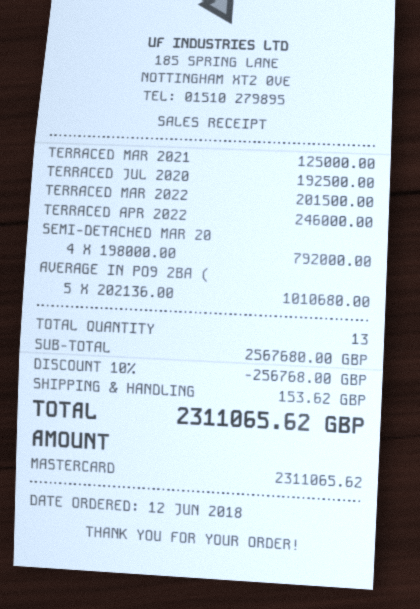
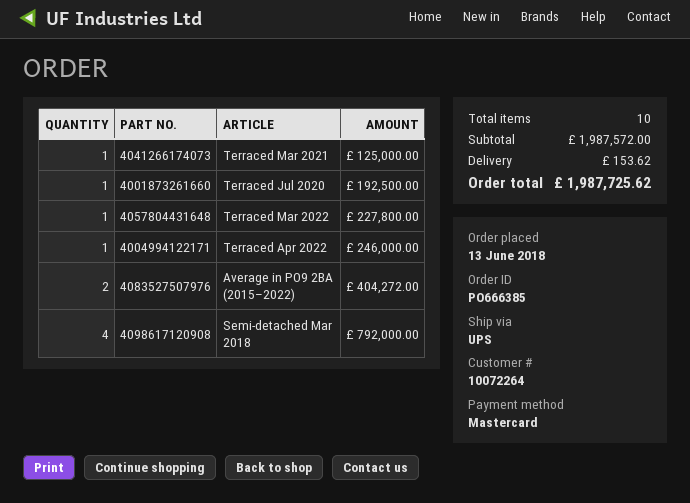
order date: 2018-06-12 -> 2018-06-13
TERRACED MAR 2022: 1 for 201500.00 -> 1 for 227800.00
AVERAGE IN PO9 2BA (: 5 for 1010680.00 -> 2 for 404272.00
total quantity: 13 -> 10
subtotal: 2567680.00 -> 1987572.00
discount: 10% = 256768.00 -> none
total: 2311065.62 -> 1987725.62

